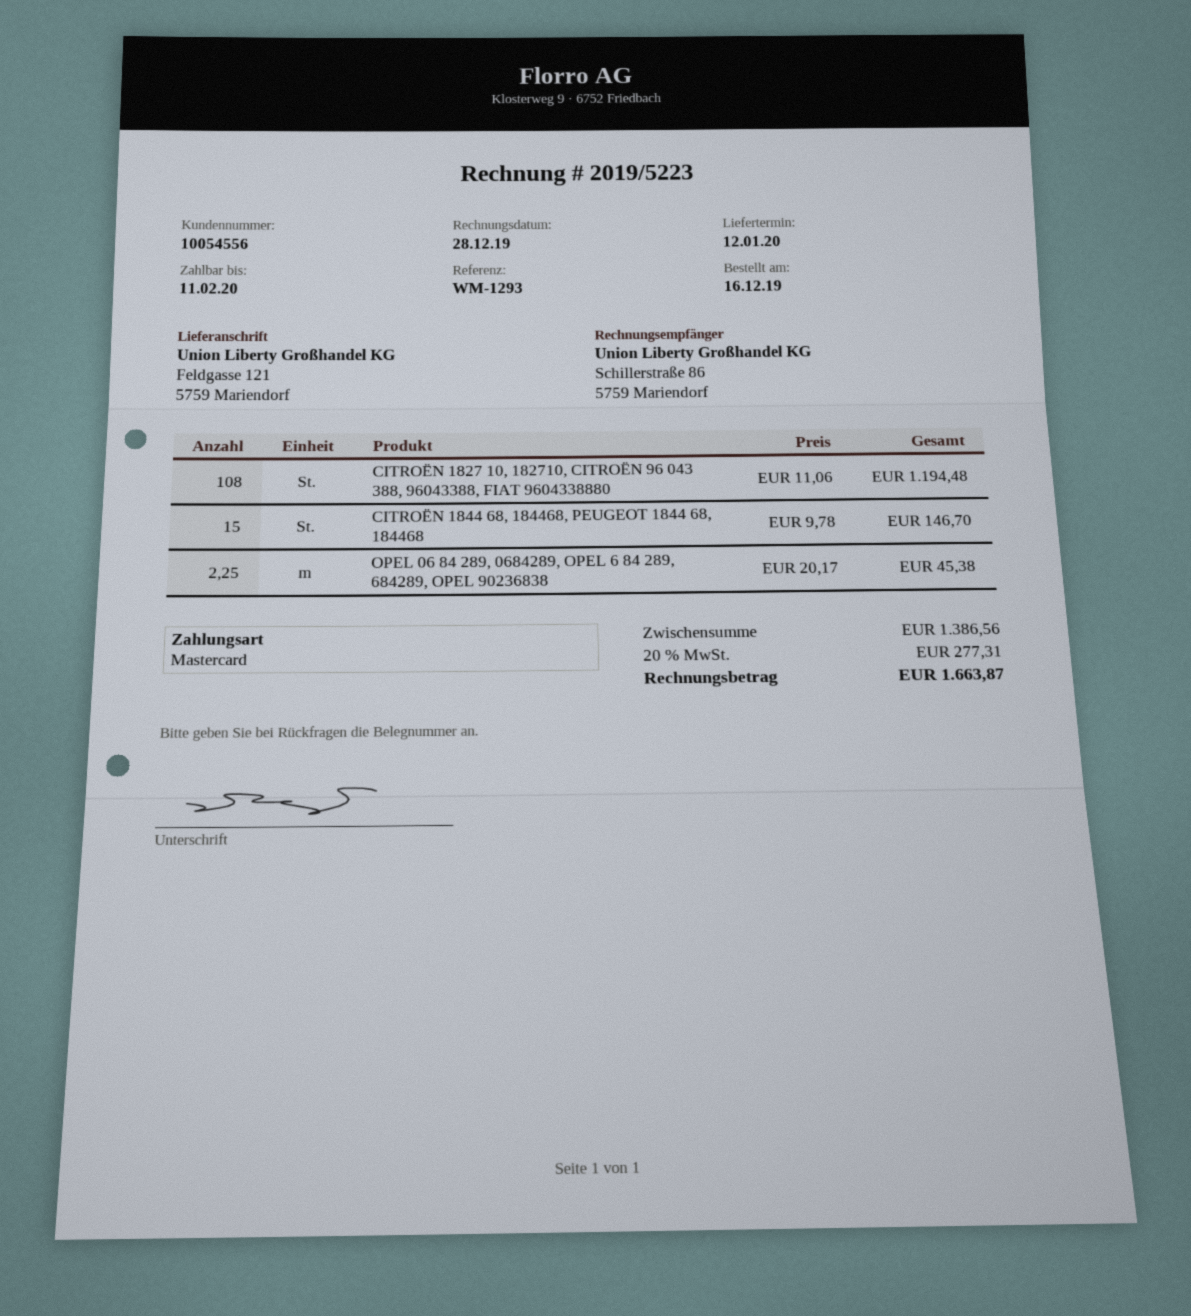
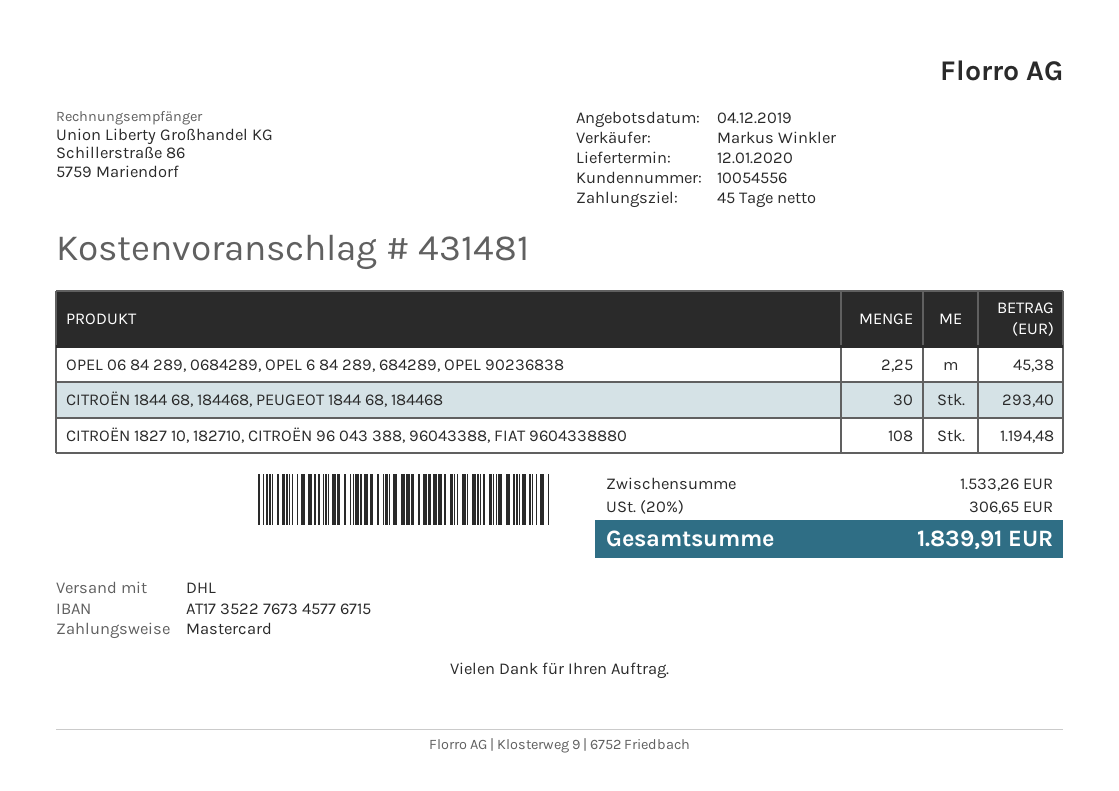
CITROËN 1844 68, 184468, PEUGEOT 1844 68, 184468: 15 for 146.70 -> 30 for 293.40
subtotal: 1386.56 -> 1533.26
tax: 20% = 277.31 -> 20% = 306.65
total: 1663.87 -> 1839.91

